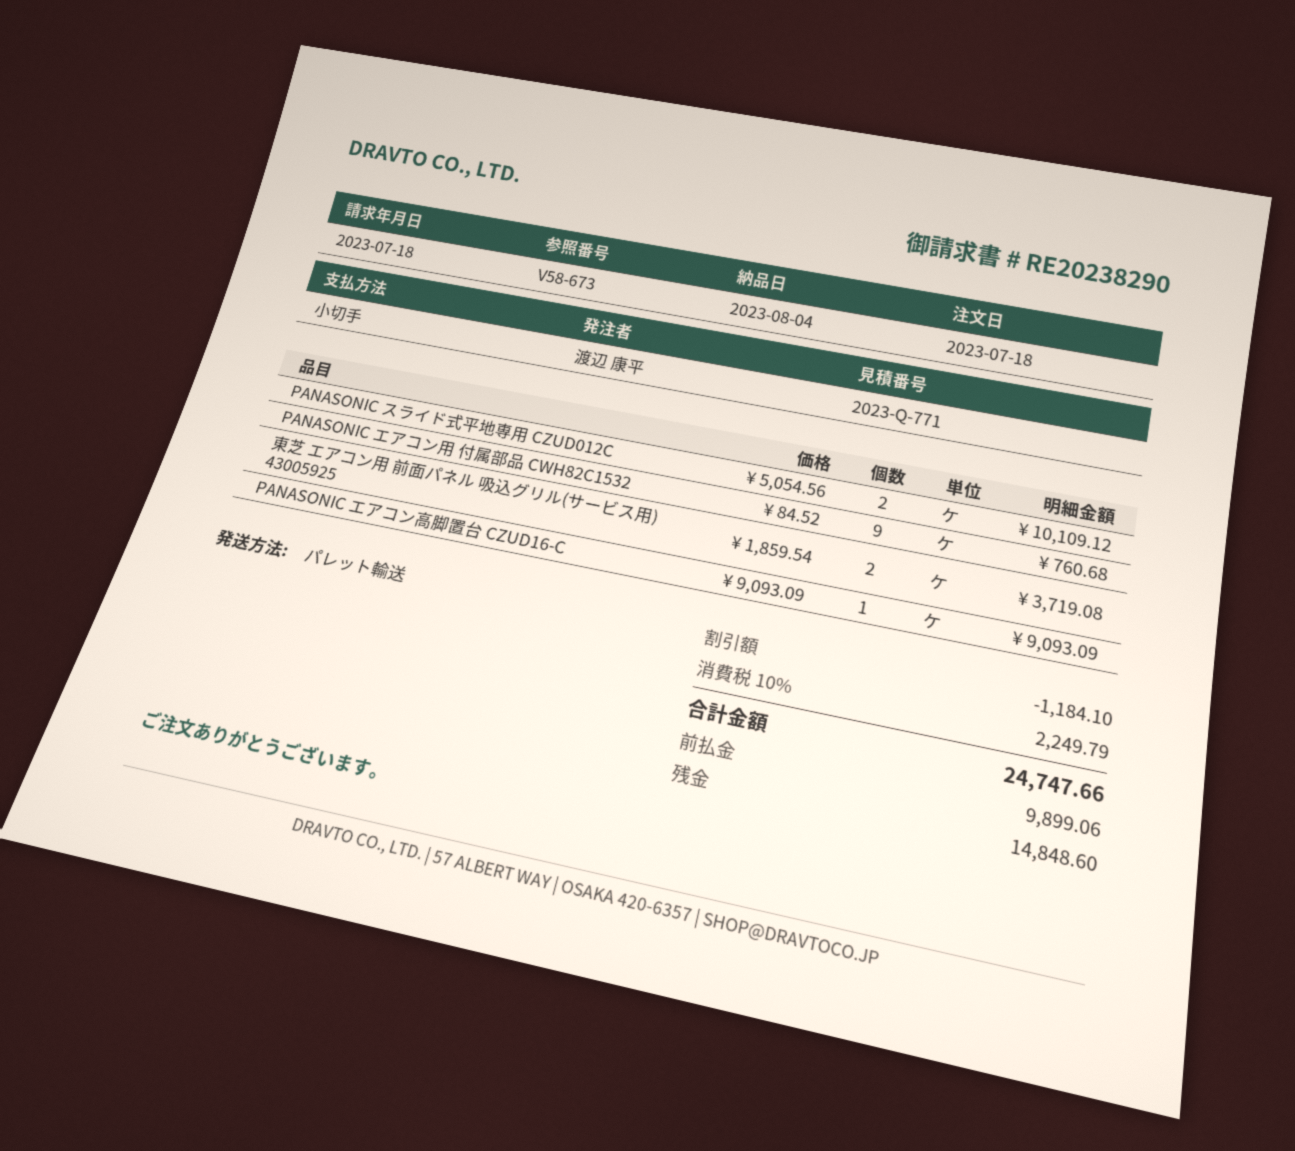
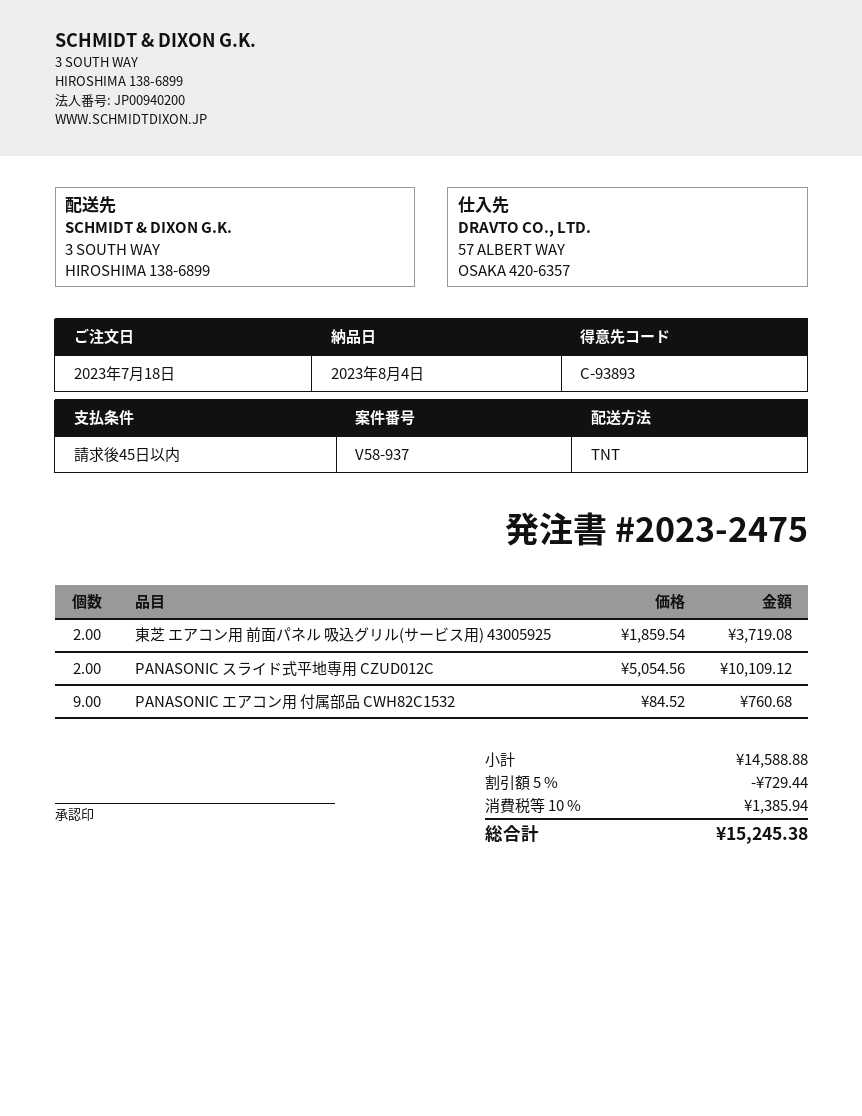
reference: V58-673 -> V58-937
shipping method: pallet freight -> TNT
PANASONIC エアコン高脚置台 CZUD16-C: 1 x 9093.09 = 9093.09 -> none
discount: 1184.10 -> 729.44
tax: 10% = 2249.79 -> 10% = 1385.94
total: 24747.66 -> 15245.38

